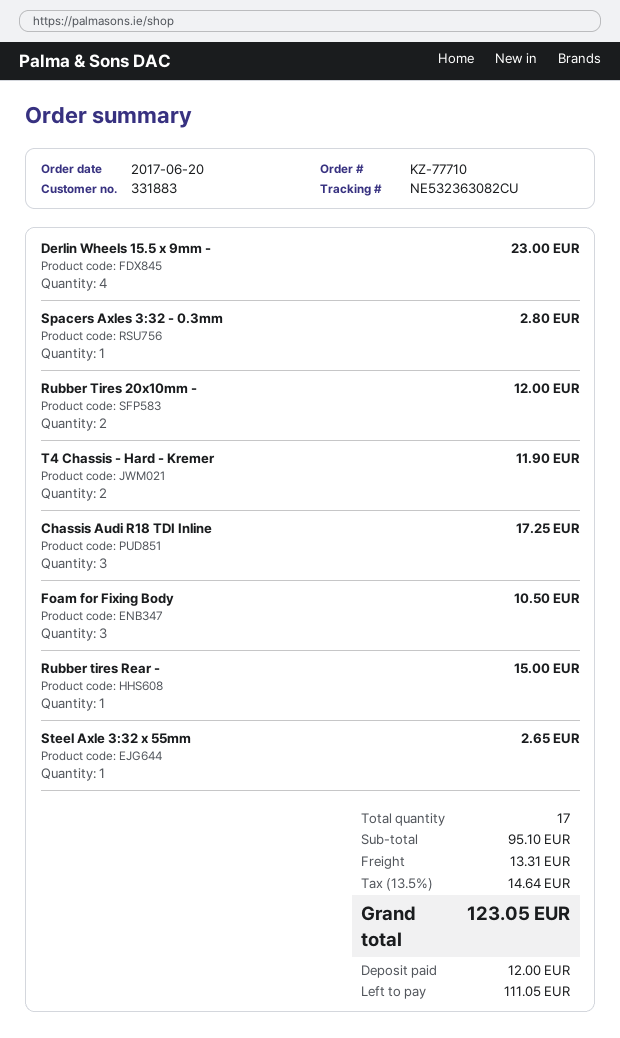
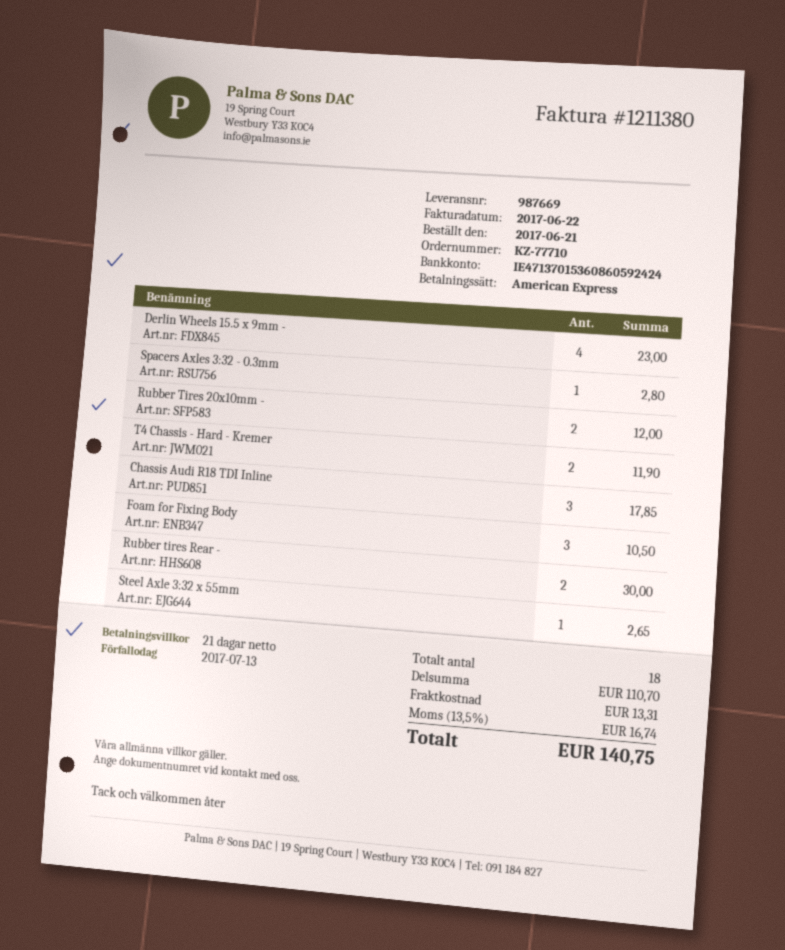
order date: 2017-06-20 -> 2017-06-21
Chassis Audi R18 TDI Inline: 3 for 17.25 -> 3 for 17.85
Rubber tires Rear -: 1 for 15.00 -> 2 for 30.00
total quantity: 17 -> 18
subtotal: 95.10 -> 110.70
tax: 13.5% = 14.64 -> 13.5% = 16.74
total: 123.05 -> 140.75

